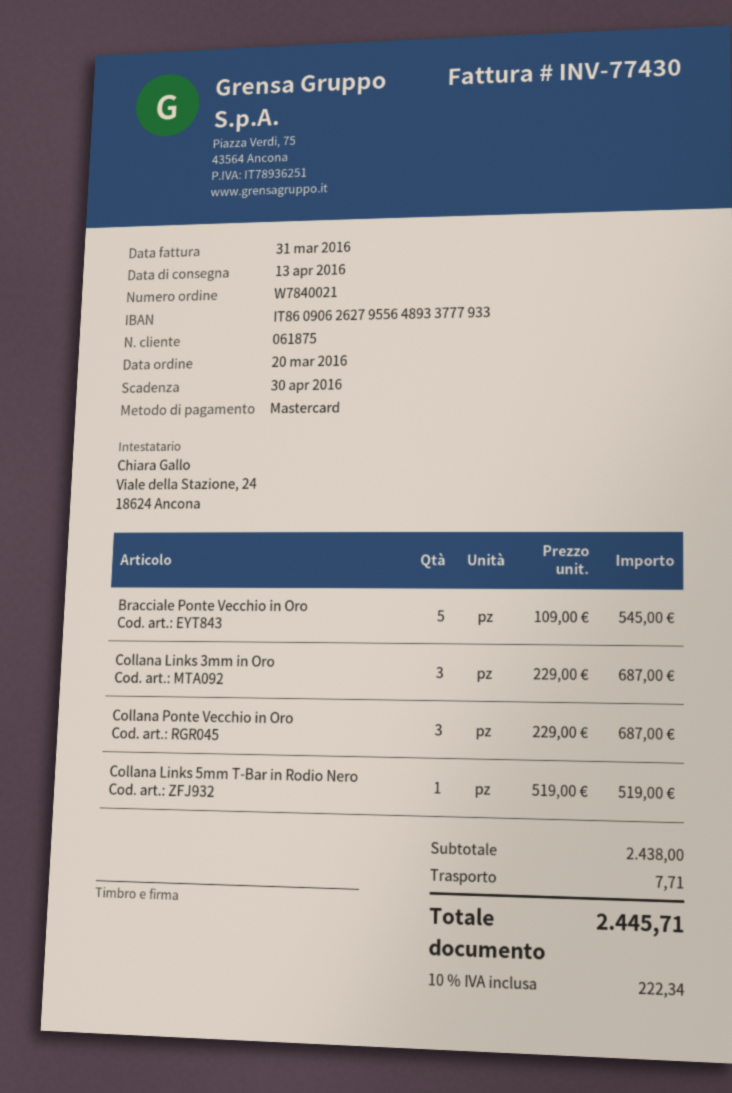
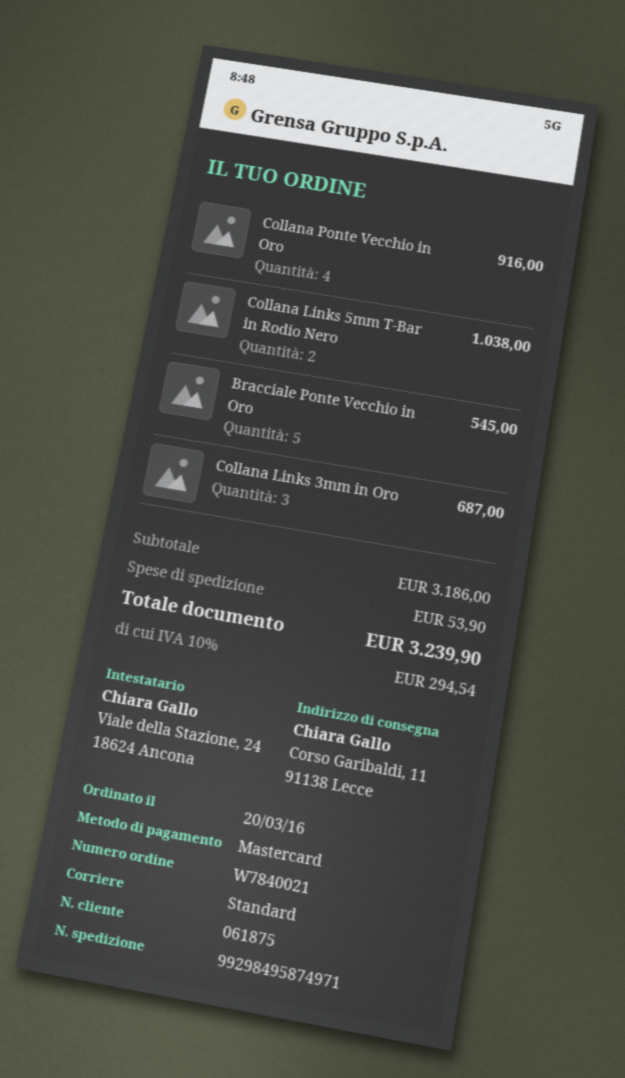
Collana Ponte Vecchio in Oro: 3 for 687.00 -> 4 for 916.00
Collana Links 5mm T-Bar in Rodio Nero: 1 for 519.00 -> 2 for 1038.00
subtotal: 2438.00 -> 3186.00
shipping: 7.71 -> 53.90
tax: 10% = 222.34 -> 10% = 294.54
total: 2445.71 -> 3239.90

